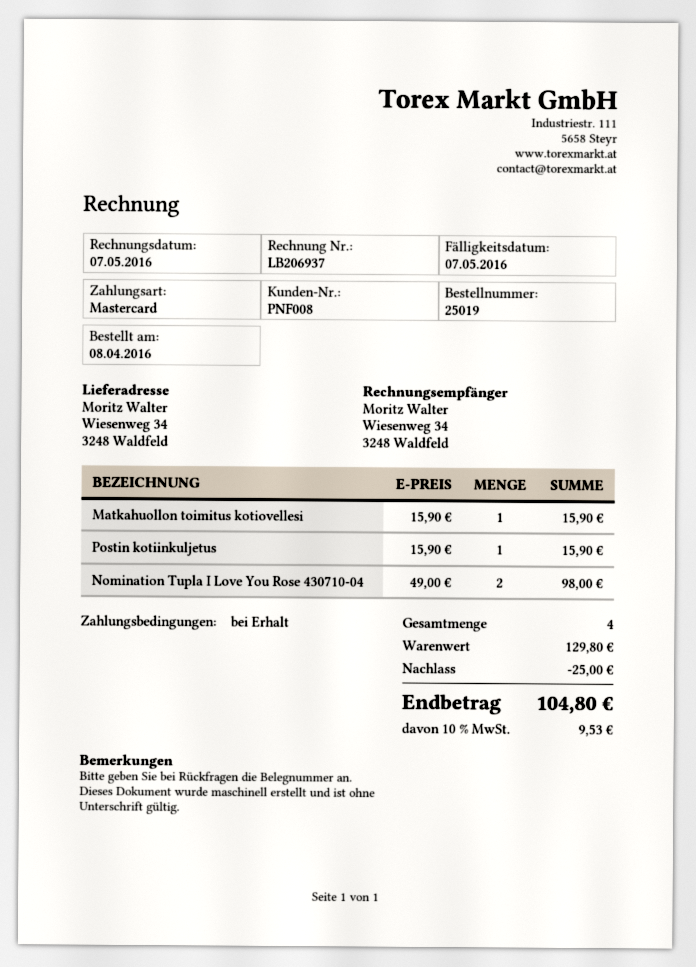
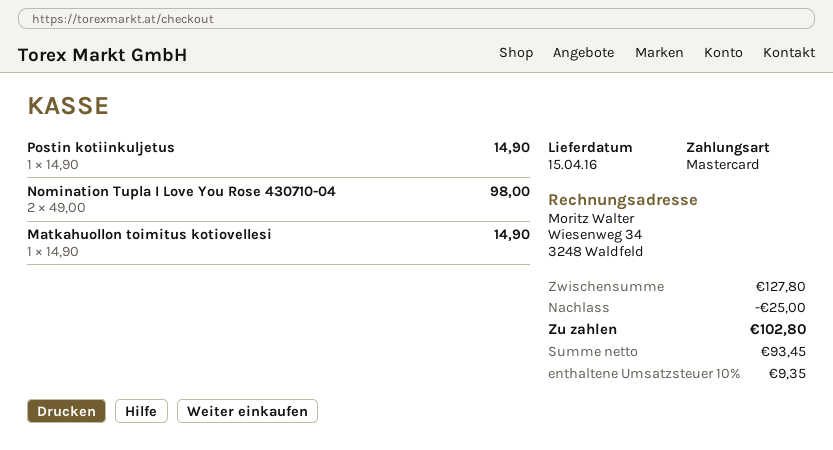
Matkahuollon toimitus kotiovellesi: 1 x 15.90 = 15.90 -> 1 x 14.90 = 14.90
Postin kotiinkuljetus: 1 x 15.90 = 15.90 -> 1 x 14.90 = 14.90
subtotal: 129.80 -> 127.80
tax: 10% = 9.53 -> 10% = 9.35
total: 104.80 -> 102.80

